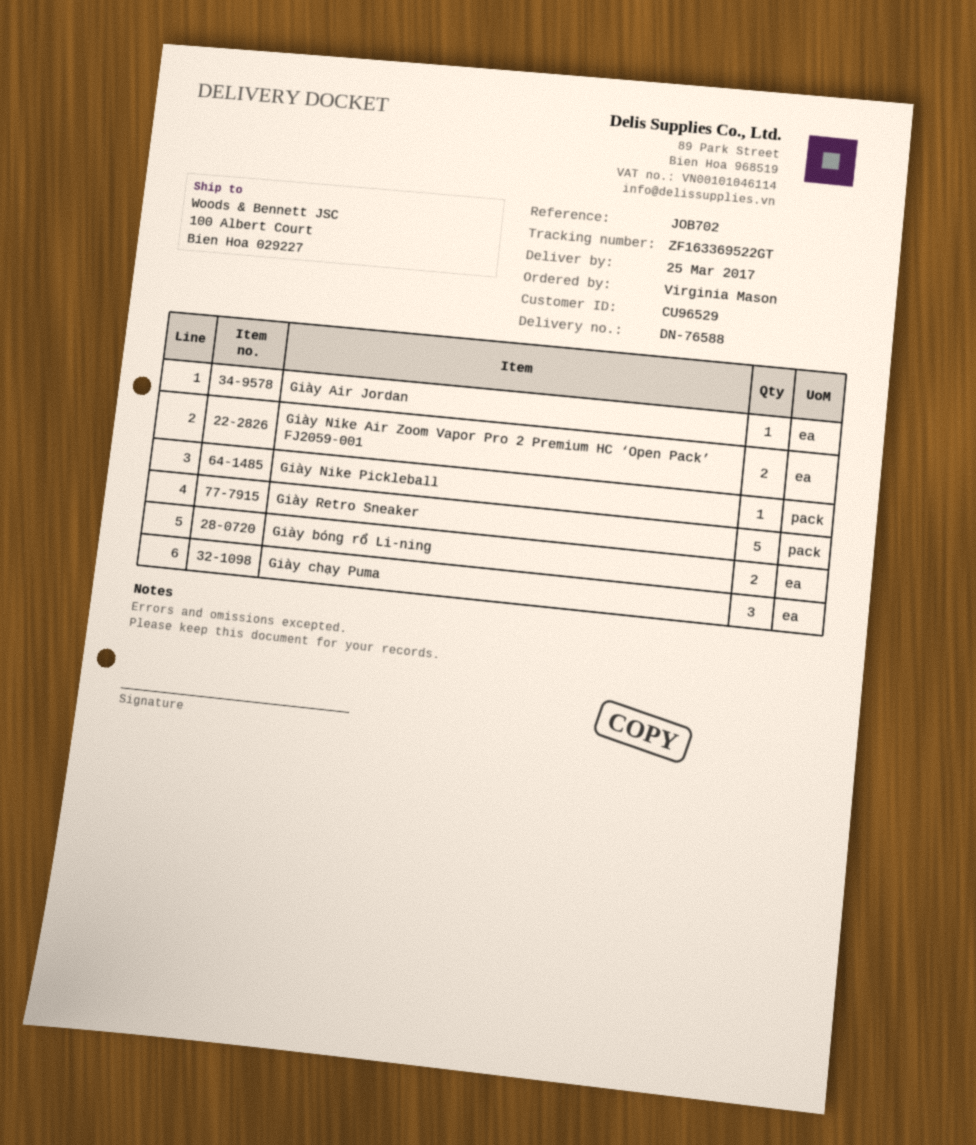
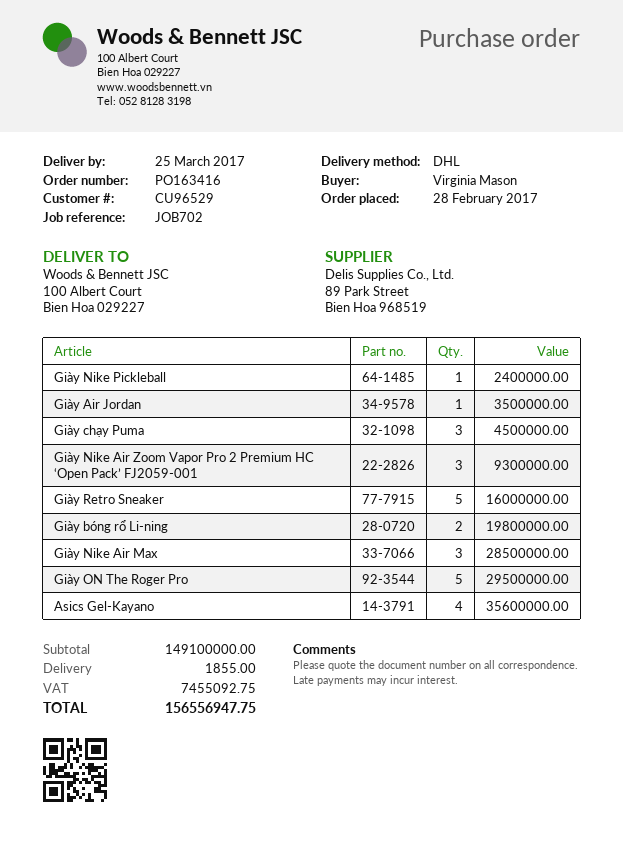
Giày Nike Air Zoom Vapor Pro 2 Premium HC ‘Open Pack’ FJ2059-001: 2 -> 3
Giày Nike Air Max: none -> 3
Giày ON The Roger Pro: none -> 5
Asics Gel-Kayano: none -> 4

